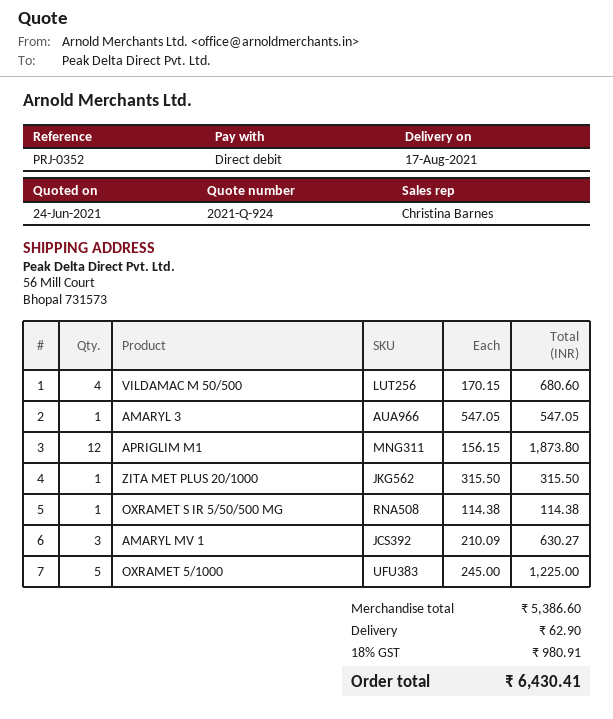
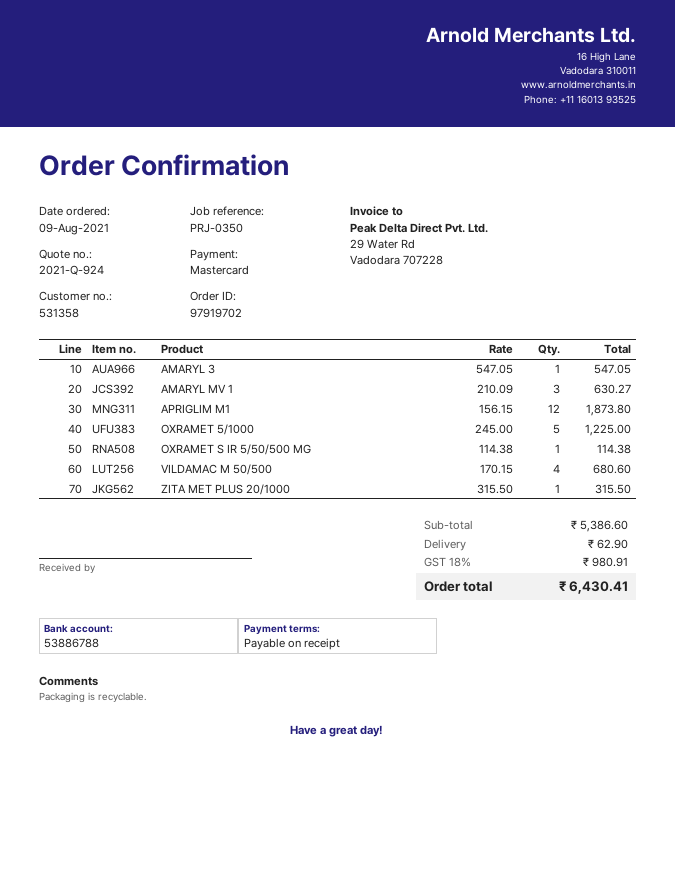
reference: PRJ-0352 -> PRJ-0350
payment method: direct debit -> Mastercard

